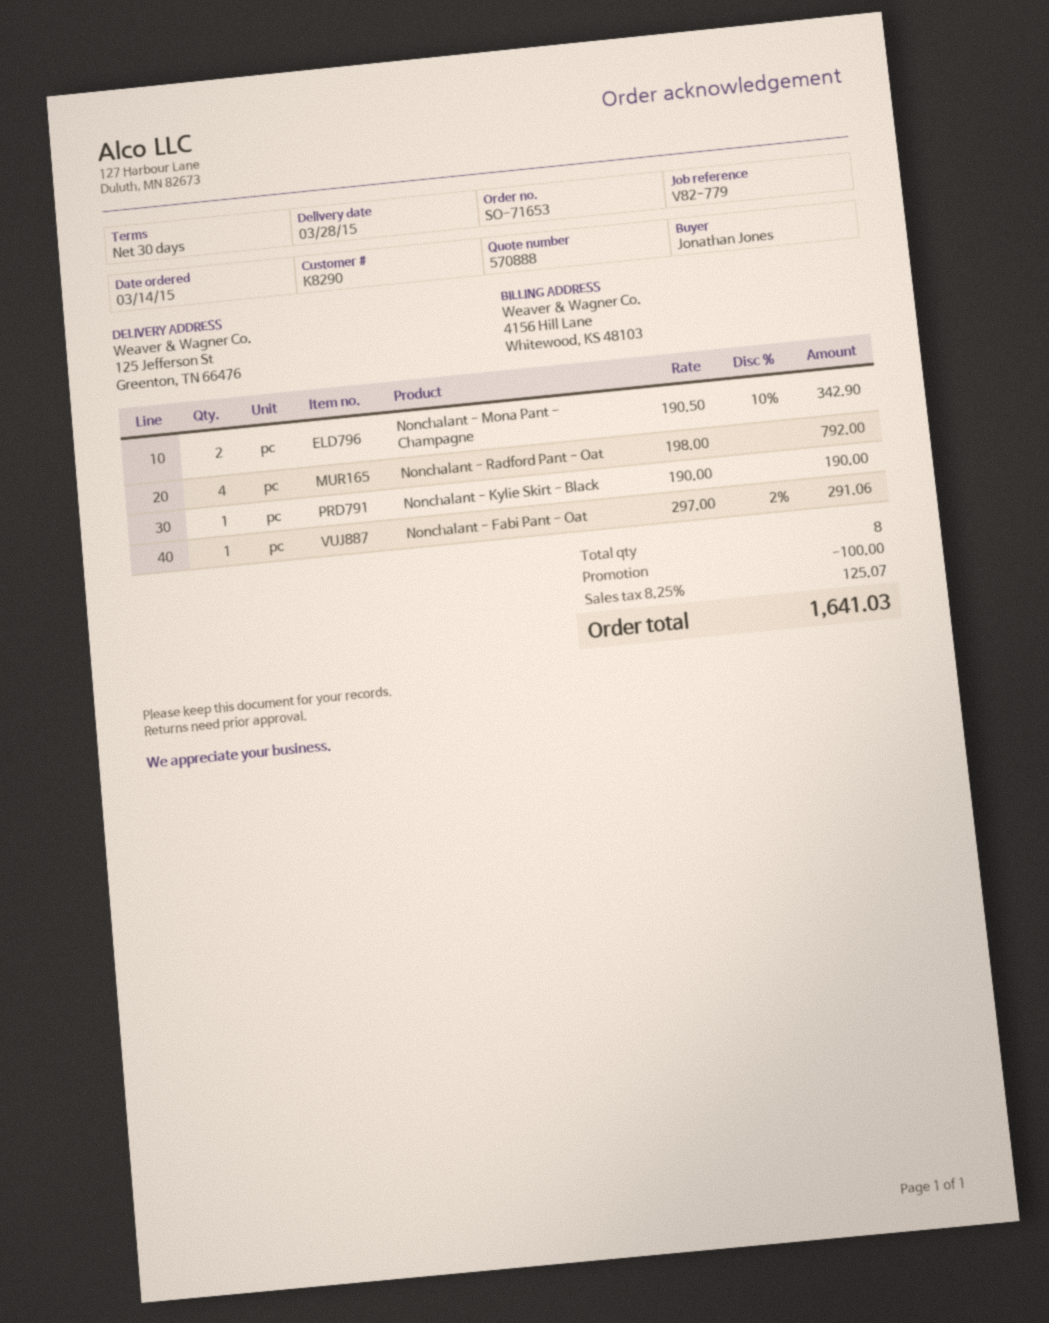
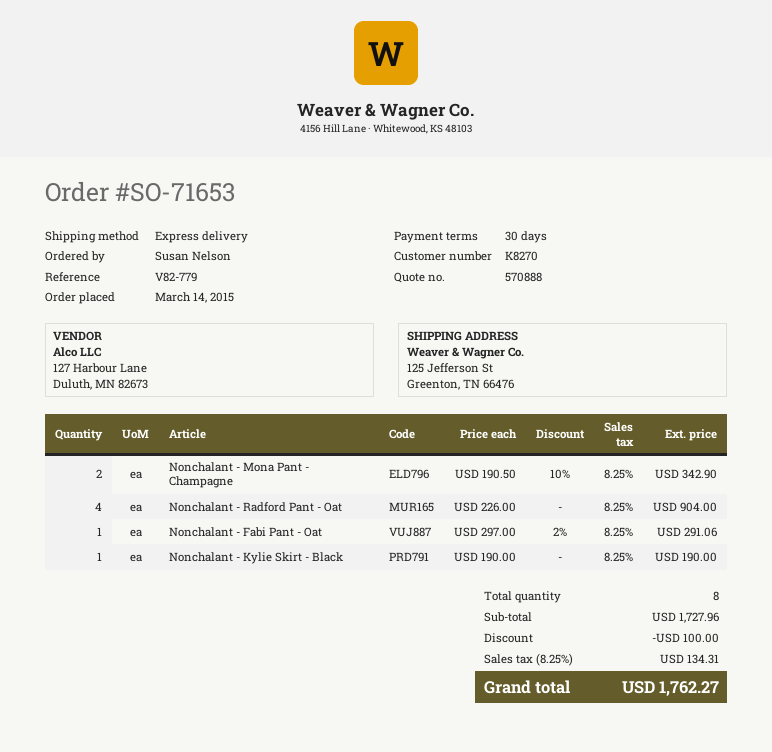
customer number: K8290 -> K8270
ordered by: Jonathan Jones -> Susan Nelson
Nonchalant - Radford Pant - Oat: 4 x 198.00 = 792.00 -> 4 x 226.00 = 904.00
tax: 8.25% = 125.07 -> 8.25% = 134.31
total: 1641.03 -> 1762.27

